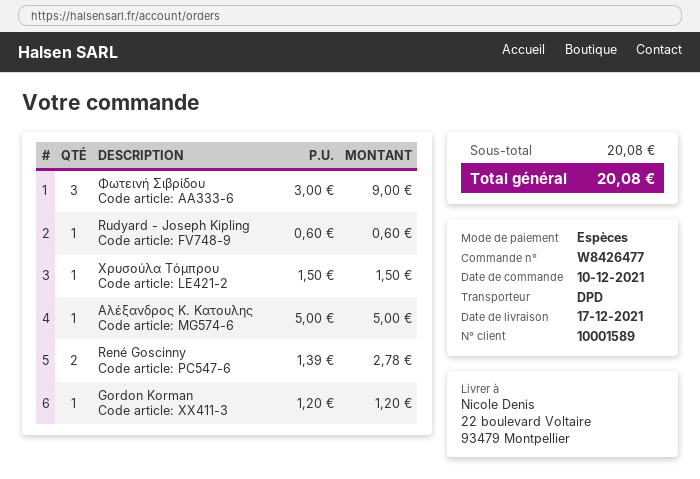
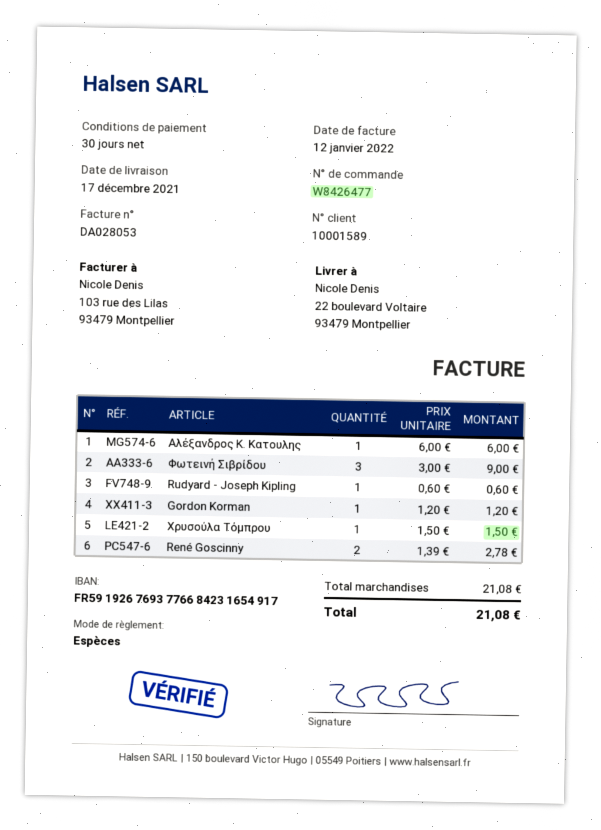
Αλέξανδρος Κ. Κατουλης: 1 x 5.00 = 5.00 -> 1 x 6.00 = 6.00
subtotal: 20.08 -> 21.08
total: 20.08 -> 21.08

